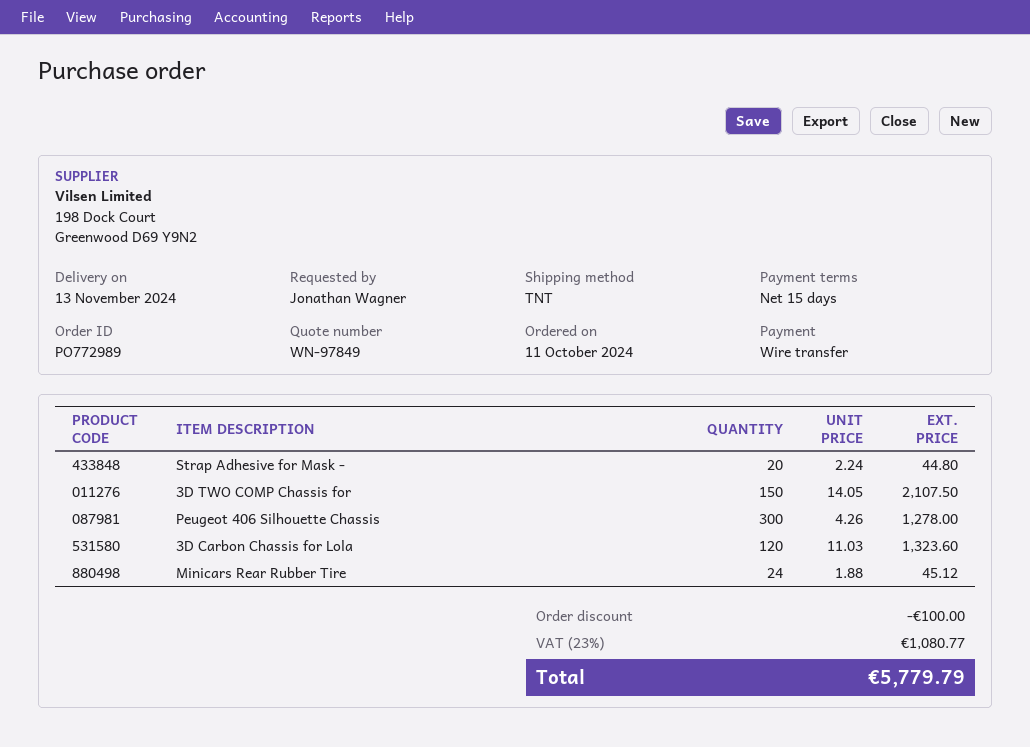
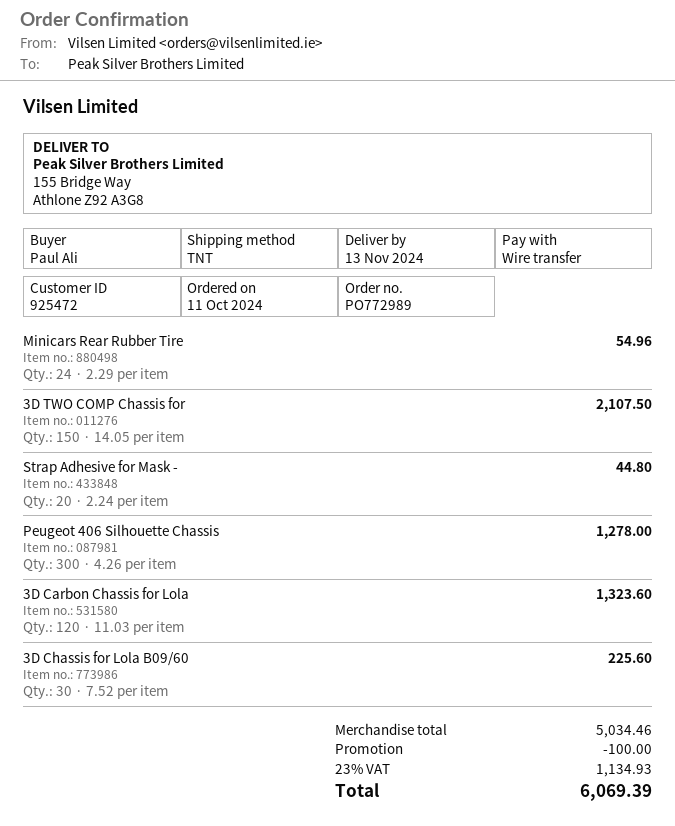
ordered by: Jonathan Wagner -> Paul Ali
Minicars Rear Rubber Tire: 24 x 1.88 = 45.12 -> 24 x 2.29 = 54.96
3D Chassis for Lola B09/60: none -> 30 x 7.52 = 225.60
tax: 23% = 1080.77 -> 23% = 1134.93
total: 5779.79 -> 6069.39

